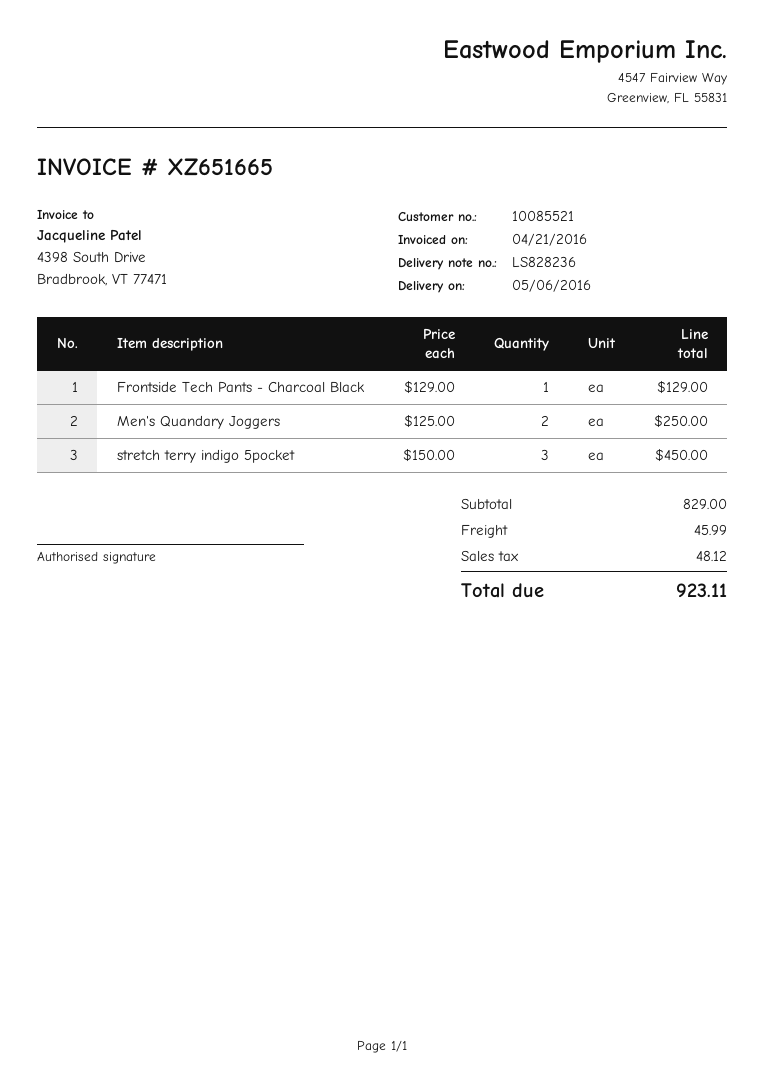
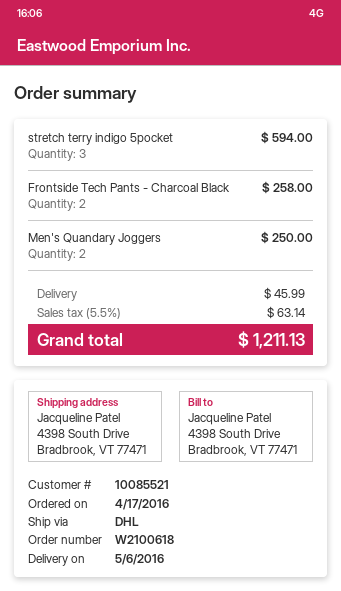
Frontside Tech Pants - Charcoal Black: 1 for 129.00 -> 2 for 258.00
stretch terry indigo 5pocket: 3 for 450.00 -> 3 for 594.00
tax: 48.12 -> 63.14
total: 923.11 -> 1211.13

